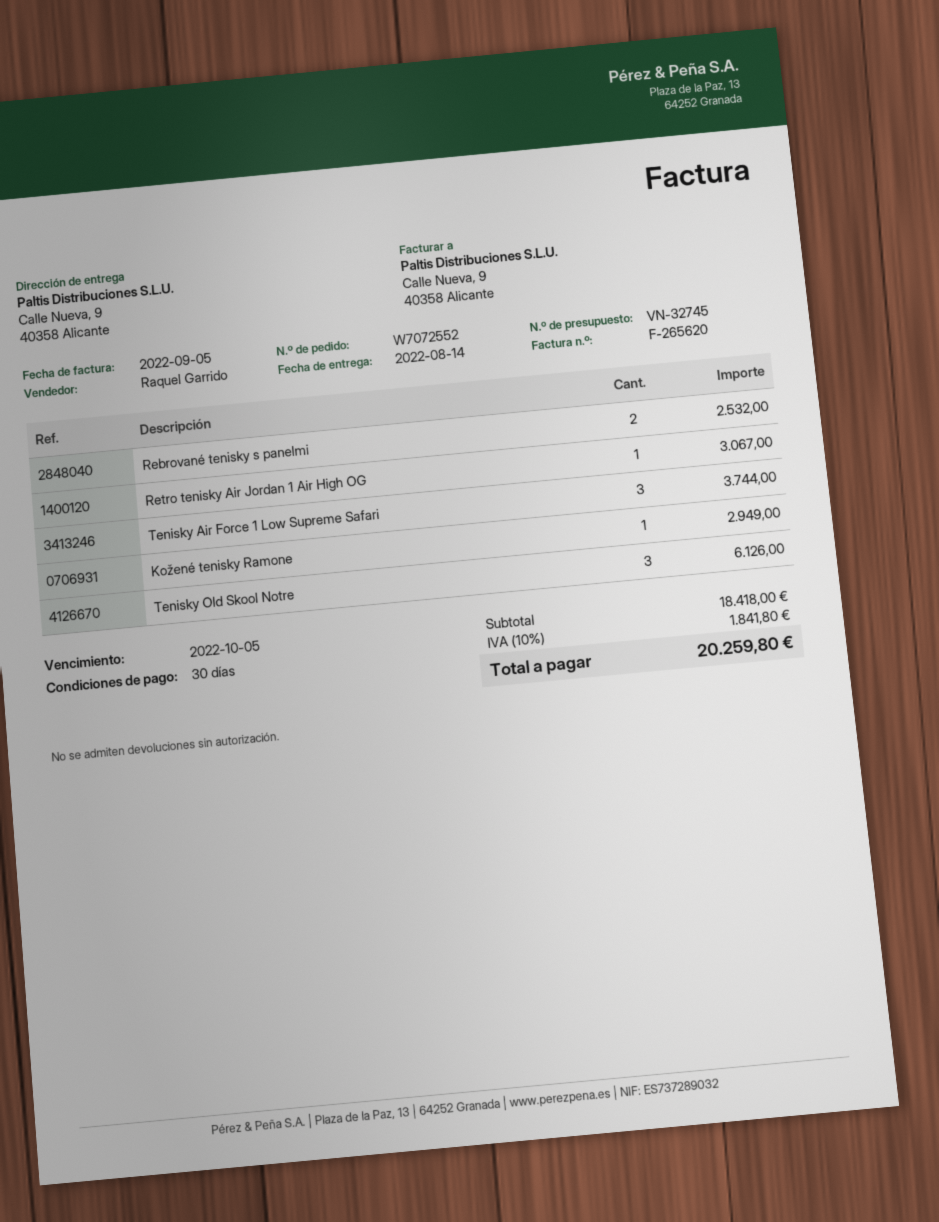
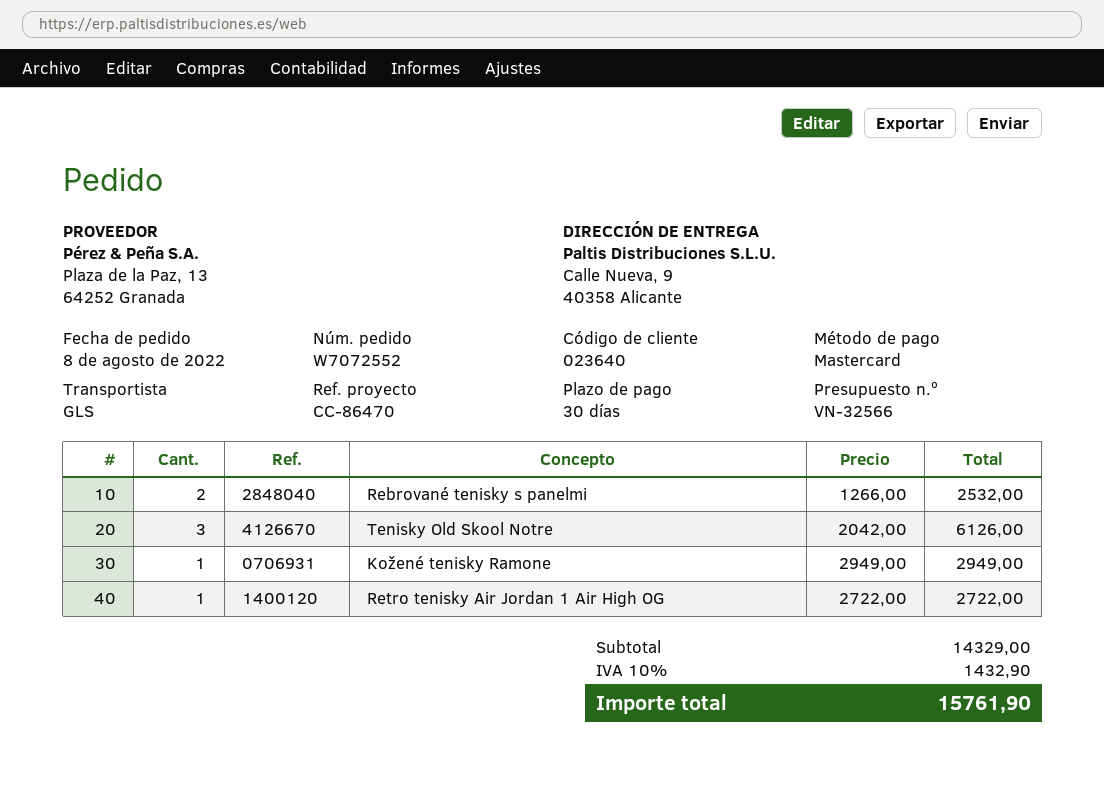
quote number: VN-32745 -> VN-32566
Retro tenisky Air Jordan 1 Air High OG: 1 for 3067.00 -> 1 for 2722.00
Tenisky Air Force 1 Low Supreme Safari: 3 for 3744.00 -> none
subtotal: 18418.00 -> 14329.00
tax: 10% = 1841.80 -> 10% = 1432.90
total: 20259.80 -> 15761.90

